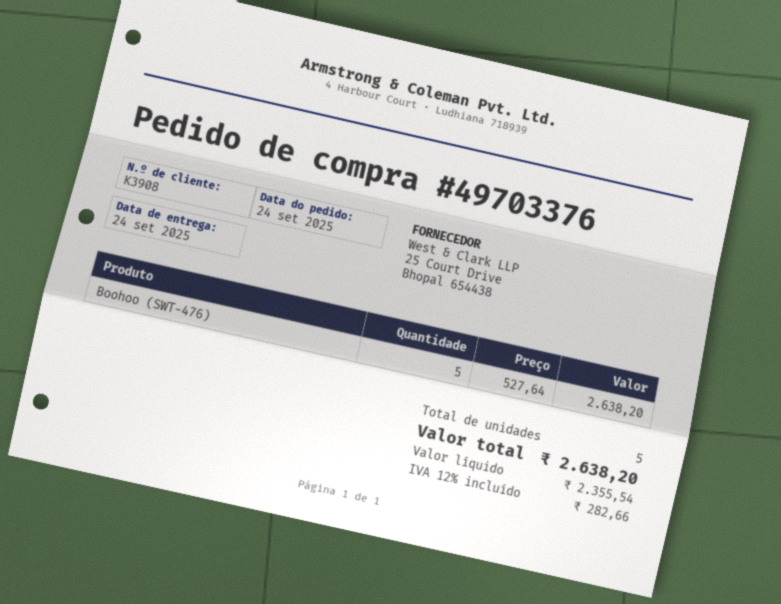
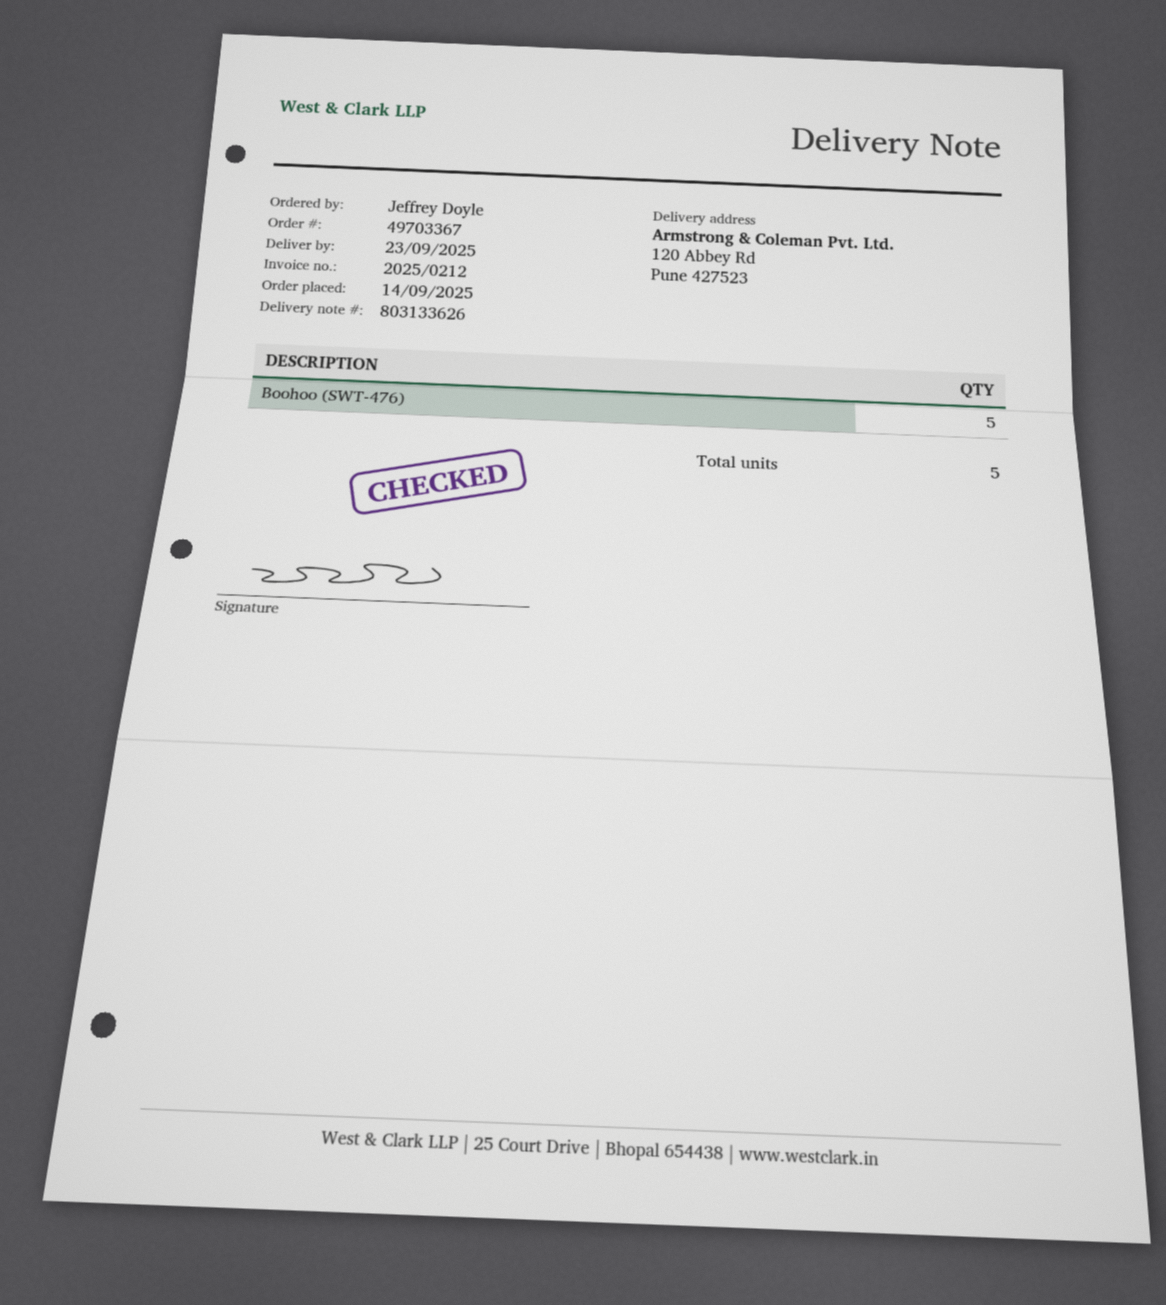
order number: 49703376 -> 49703367
order date: 2025-09-24 -> 2025-09-14
delivery date: 2025-09-24 -> 2025-09-23

